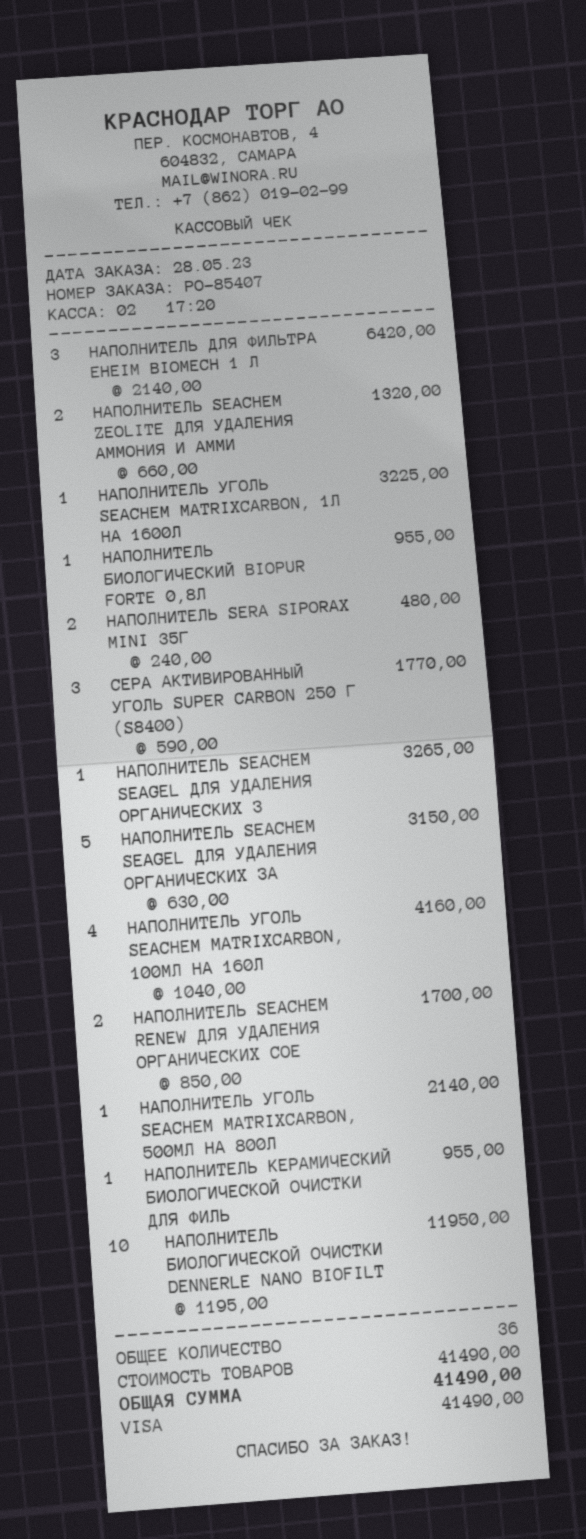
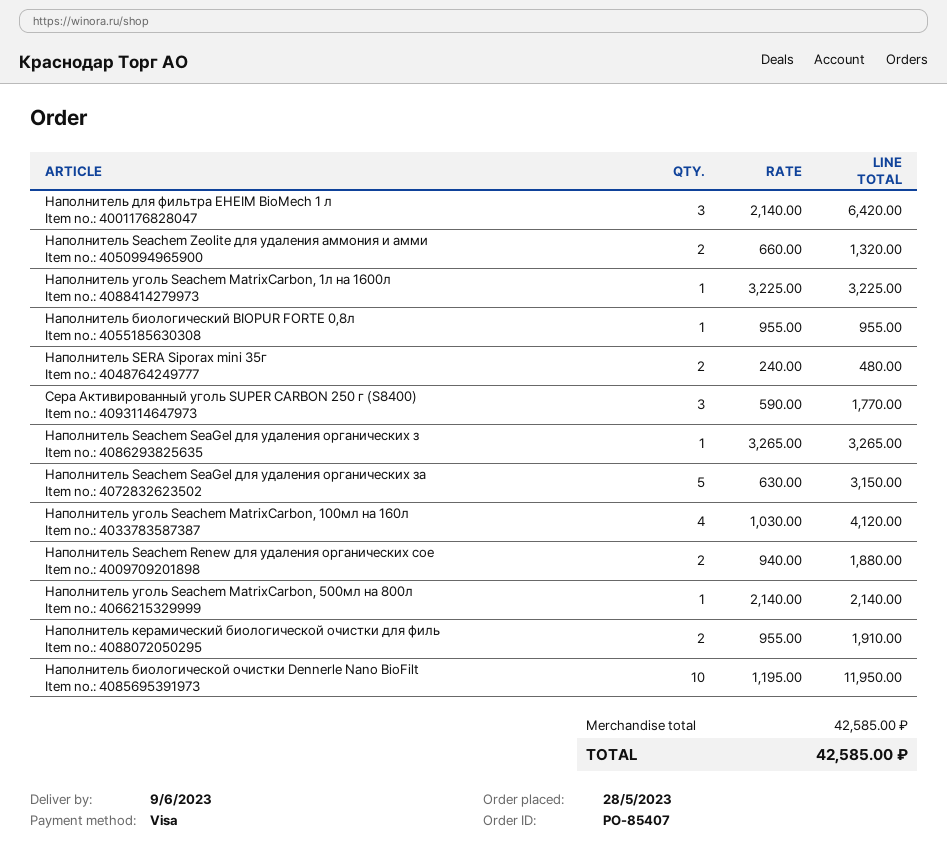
НАПОЛНИТЕЛЬ УГОЛЬ SEACHEM MATRIXCARBON, 100МЛ НА 160Л: 4 x 1040.00 = 4160.00 -> 4 x 1030.00 = 4120.00
НАПОЛНИТЕЛЬ SEACHEM RENEW ДЛЯ УДАЛЕНИЯ ОРГАНИЧЕСКИХ СОЕ: 2 x 850.00 = 1700.00 -> 2 x 940.00 = 1880.00
НАПОЛНИТЕЛЬ КЕРАМИЧЕСКИЙ БИОЛОГИЧЕСКОЙ ОЧИСТКИ ДЛЯ ФИЛЬ: 1 x 955.00 = 955.00 -> 2 x 955.00 = 1910.00
subtotal: 41490.00 -> 42585.00
total: 41490.00 -> 42585.00

